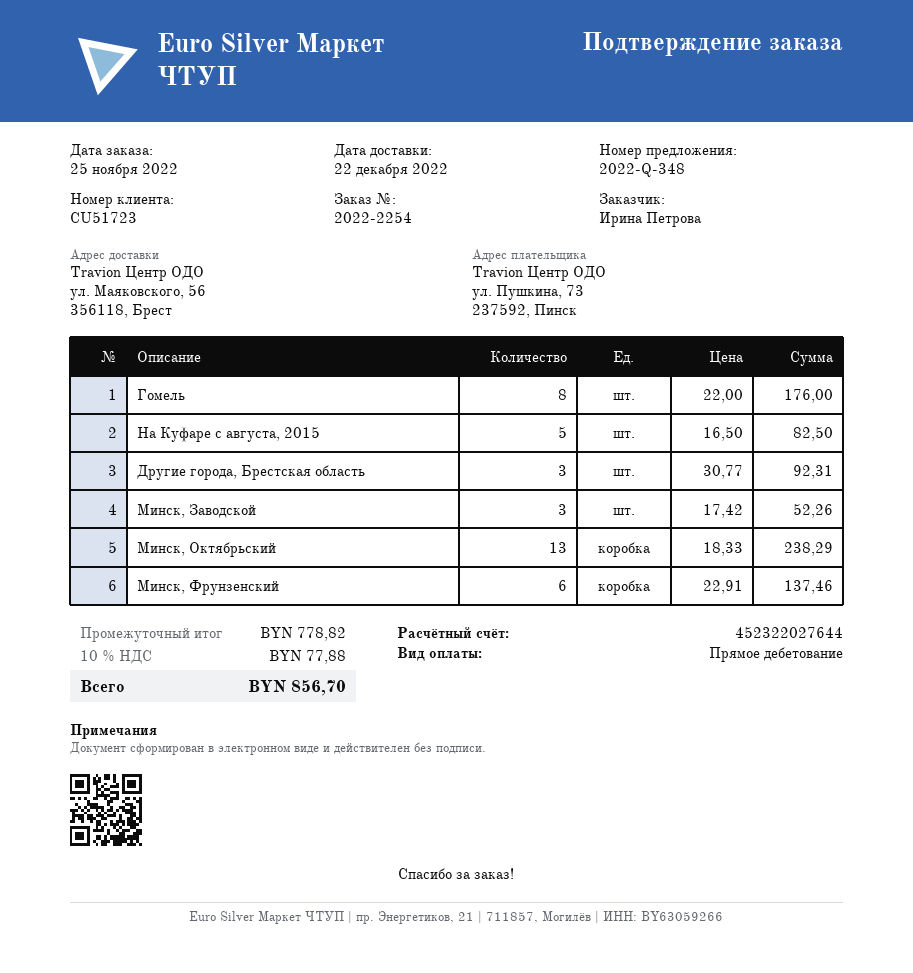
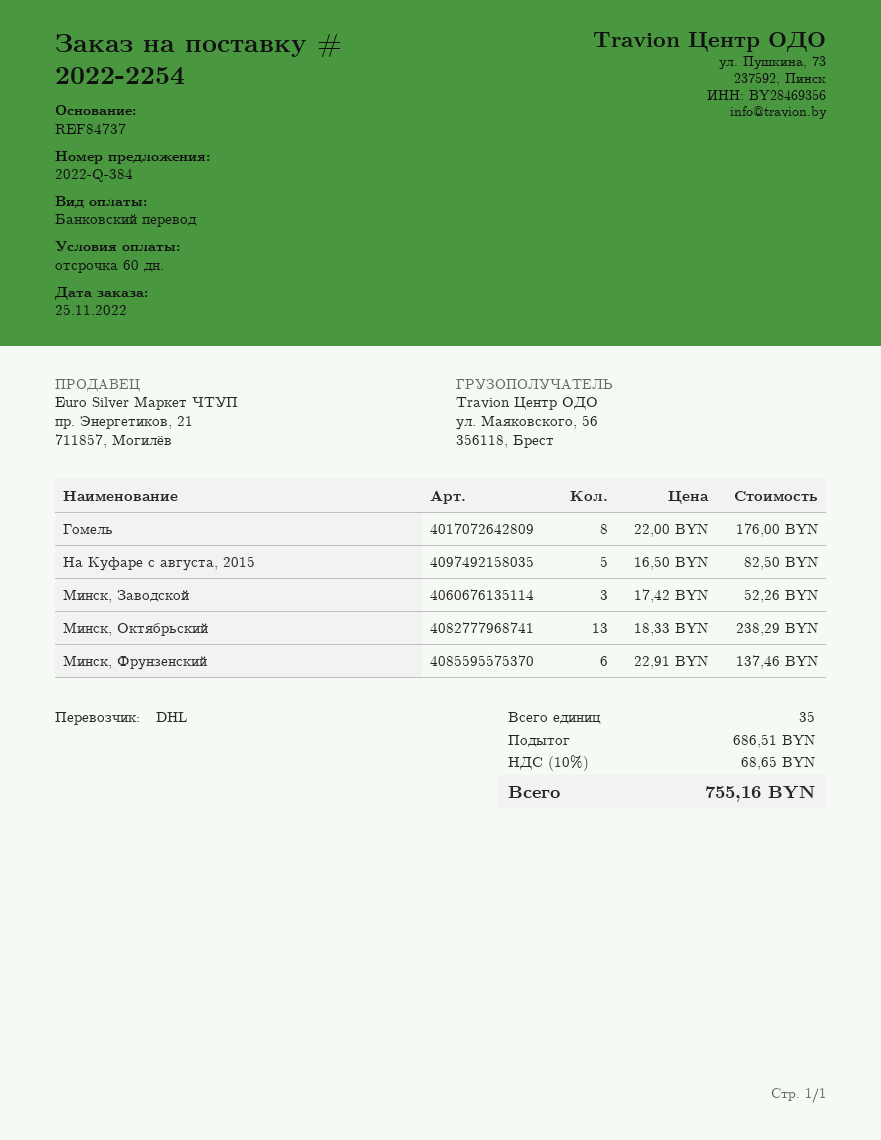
quote number: 2022-Q-348 -> 2022-Q-384
payment method: direct debit -> bank transfer
Другие города, Брестская область: 3 x 30.77 = 92.31 -> none
subtotal: 778.82 -> 686.51
tax: 10% = 77.88 -> 10% = 68.65
total: 856.70 -> 755.16

